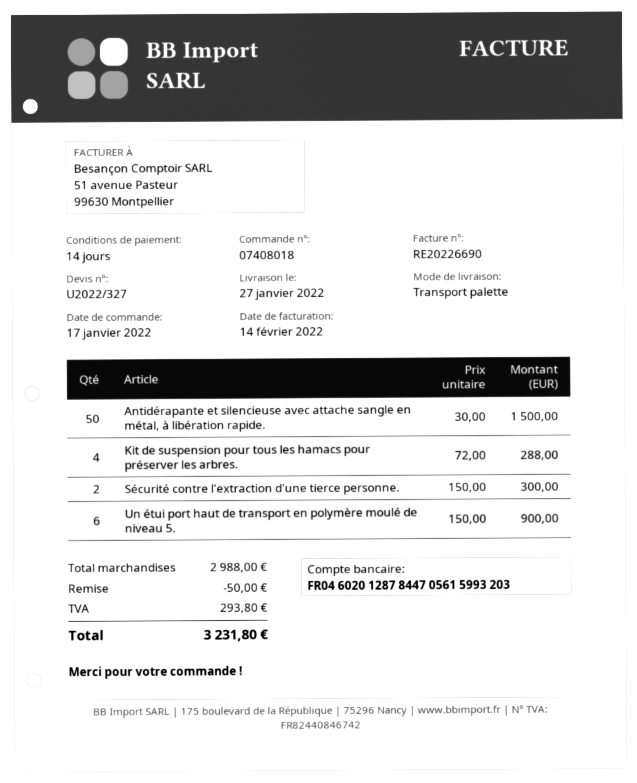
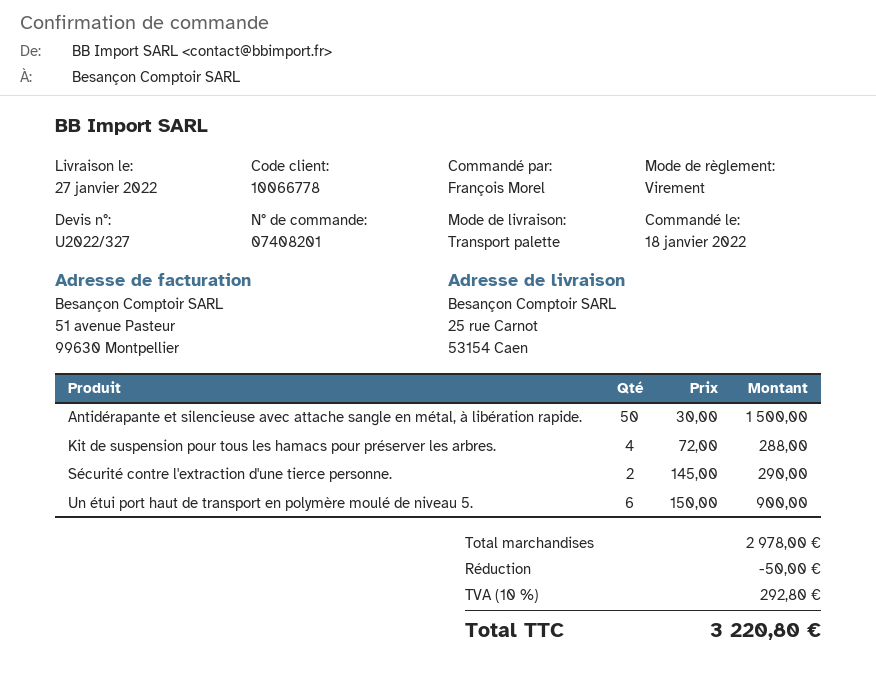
order number: 07408018 -> 07408201
order date: 2022-01-17 -> 2022-01-18
Sécurité contre l'extraction d'une tierce personne.: 2 x 150.00 = 300.00 -> 2 x 145.00 = 290.00
subtotal: 2988.00 -> 2978.00
tax: 293.80 -> 292.80
total: 3231.80 -> 3220.80

